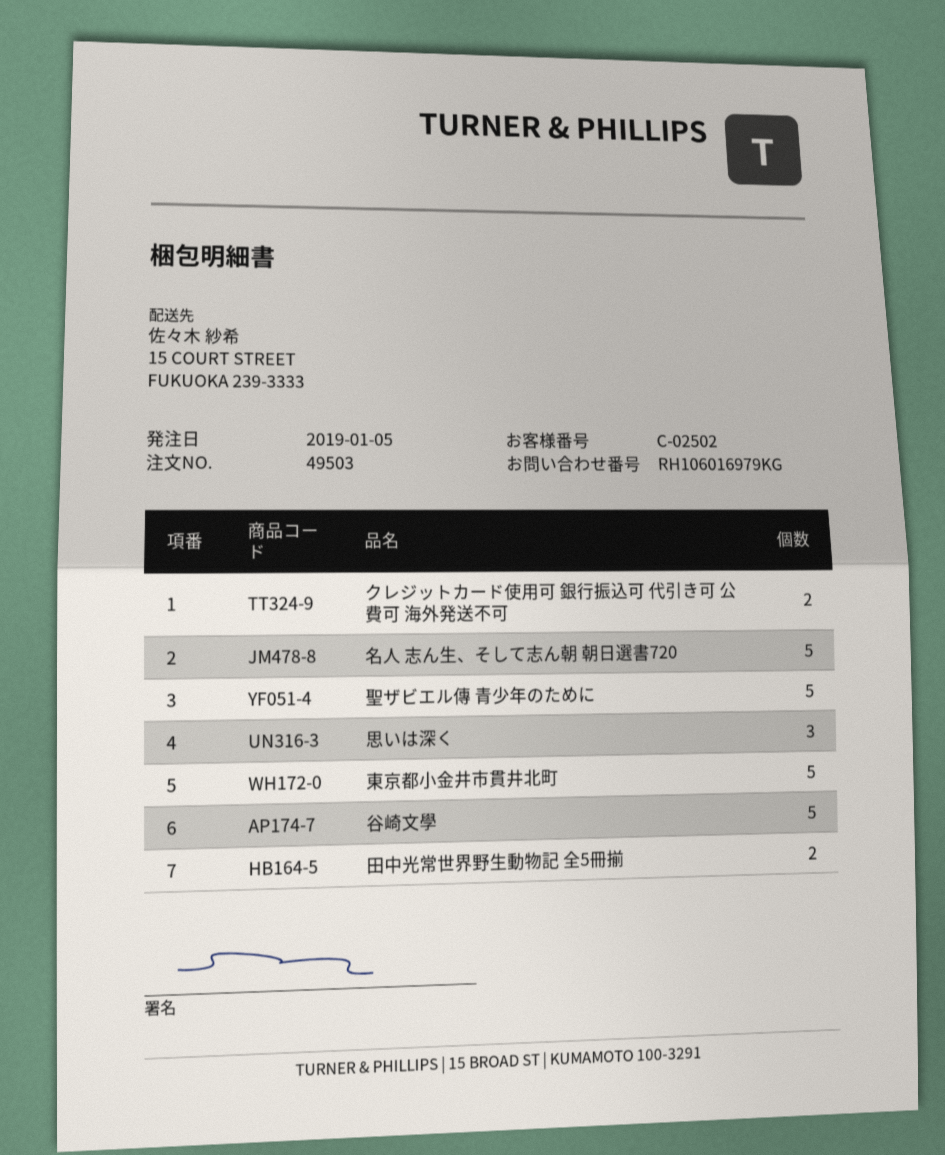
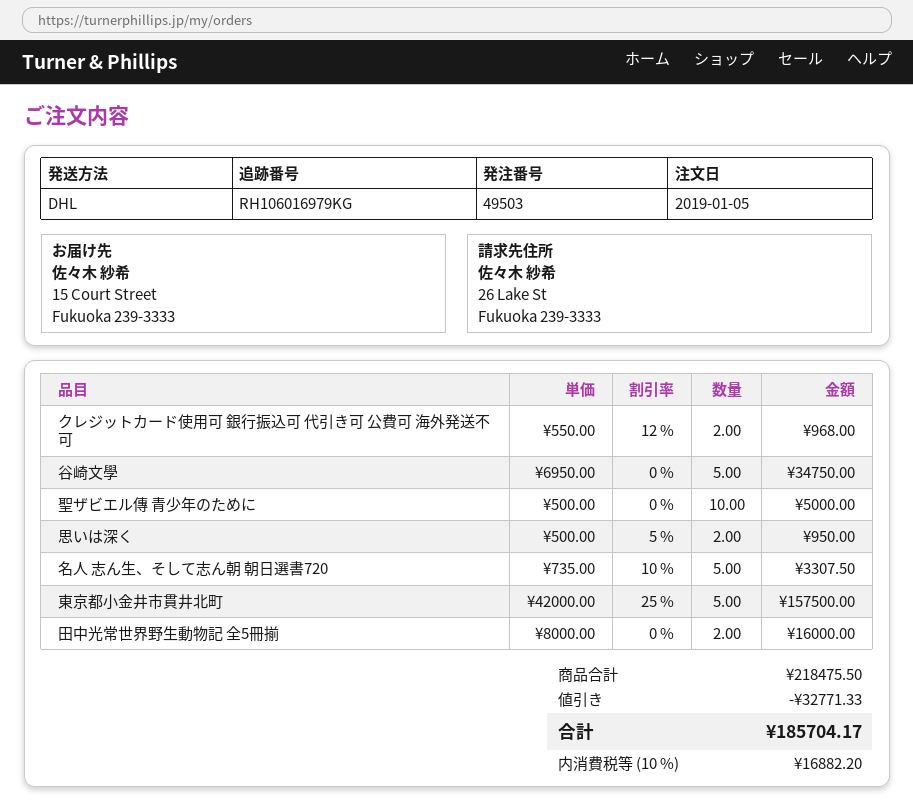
聖ザビエル傳 青少年のために: 5 -> 10
思いは深く: 3 -> 2

